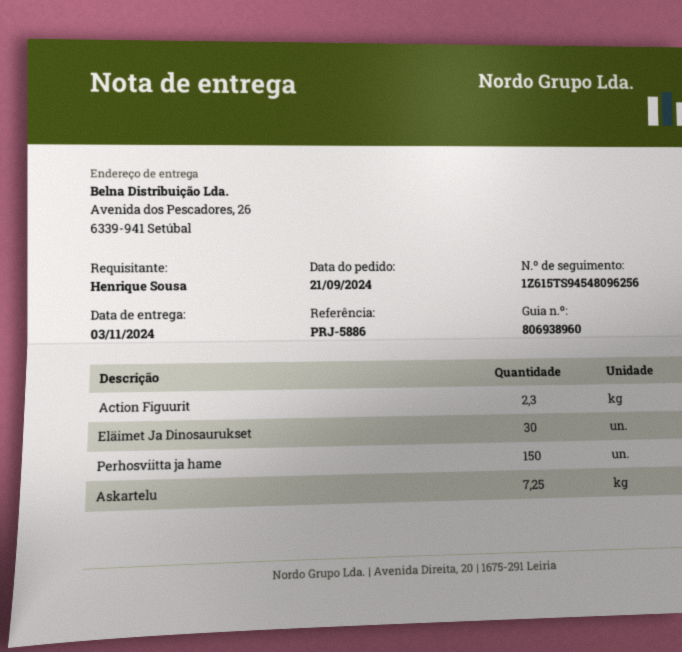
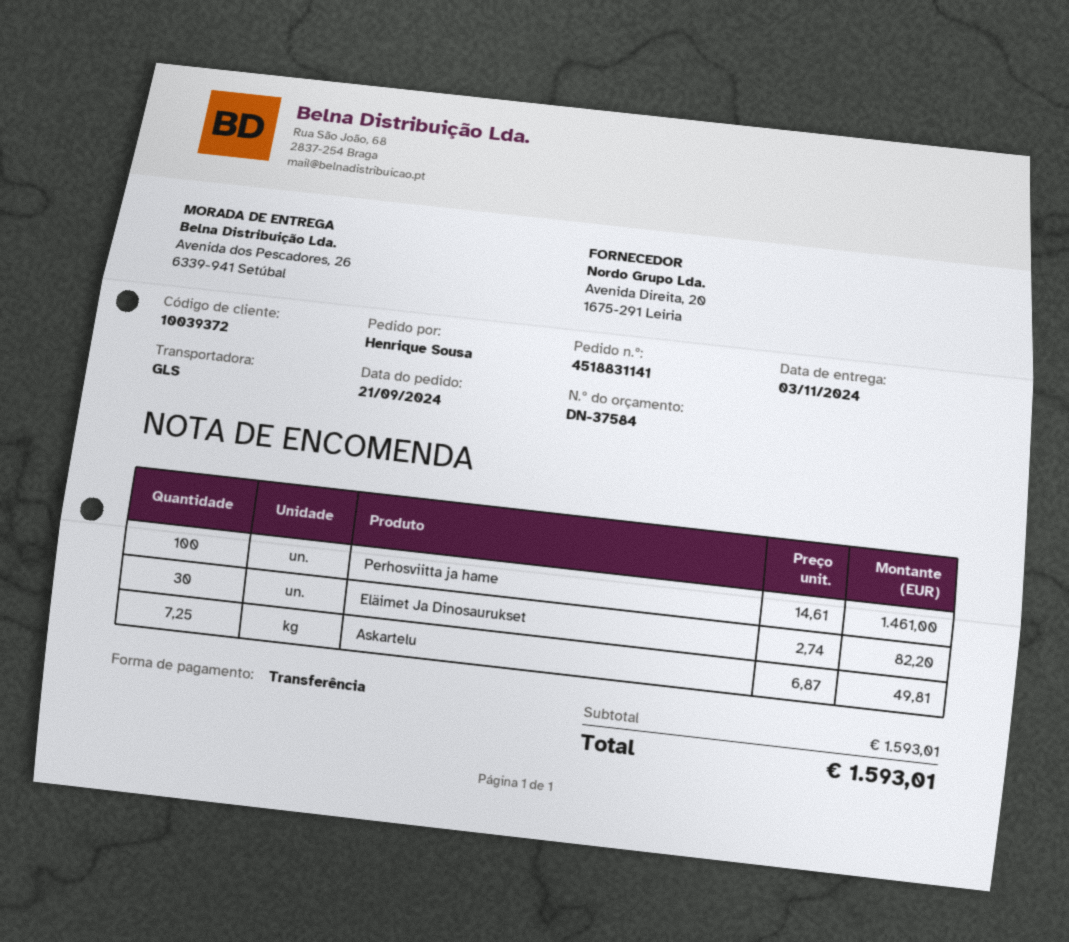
Action Figuurit: 2.3 -> none
Perhosviitta ja hame: 150 -> 100

